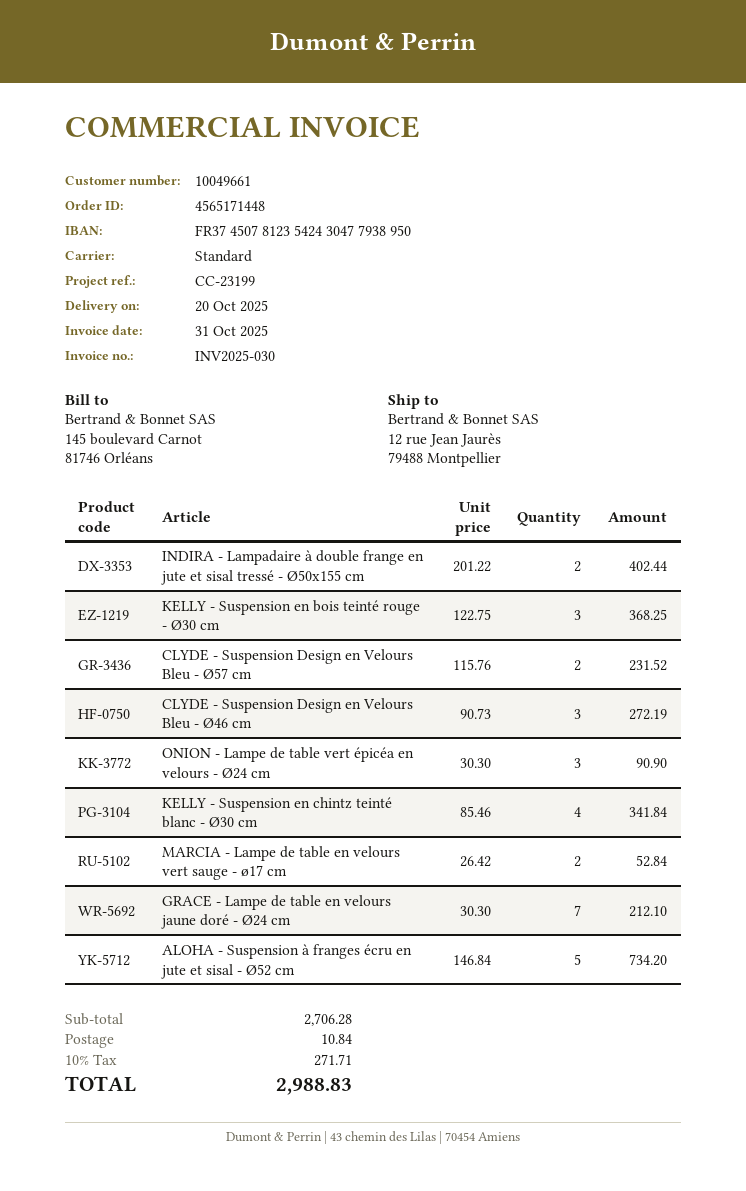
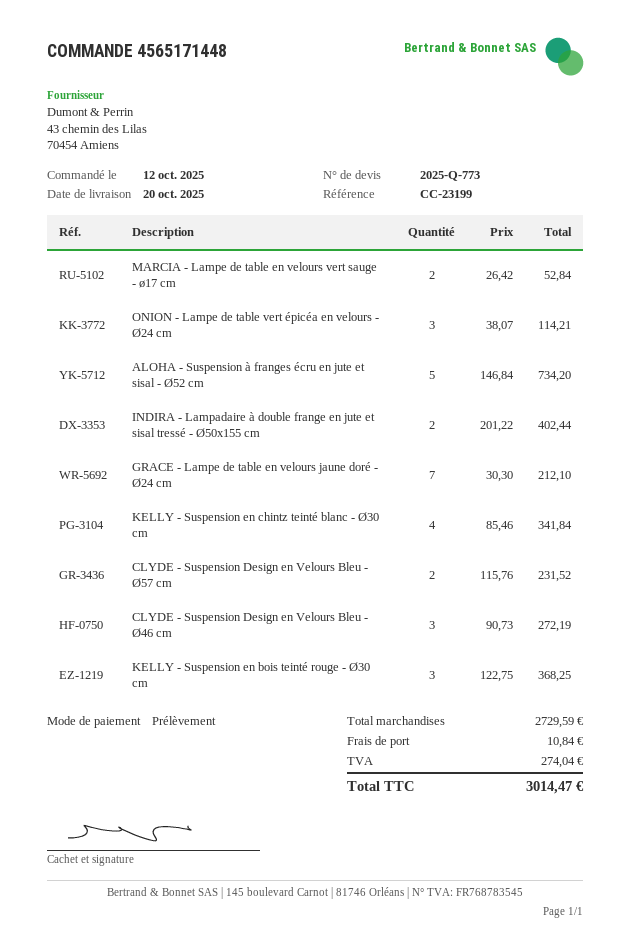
ONION - Lampe de table vert épicéa en velours - Ø24 cm: 3 x 30.30 = 90.90 -> 3 x 38.07 = 114.21
subtotal: 2706.28 -> 2729.59
tax: 271.71 -> 274.04
total: 2988.83 -> 3014.47

